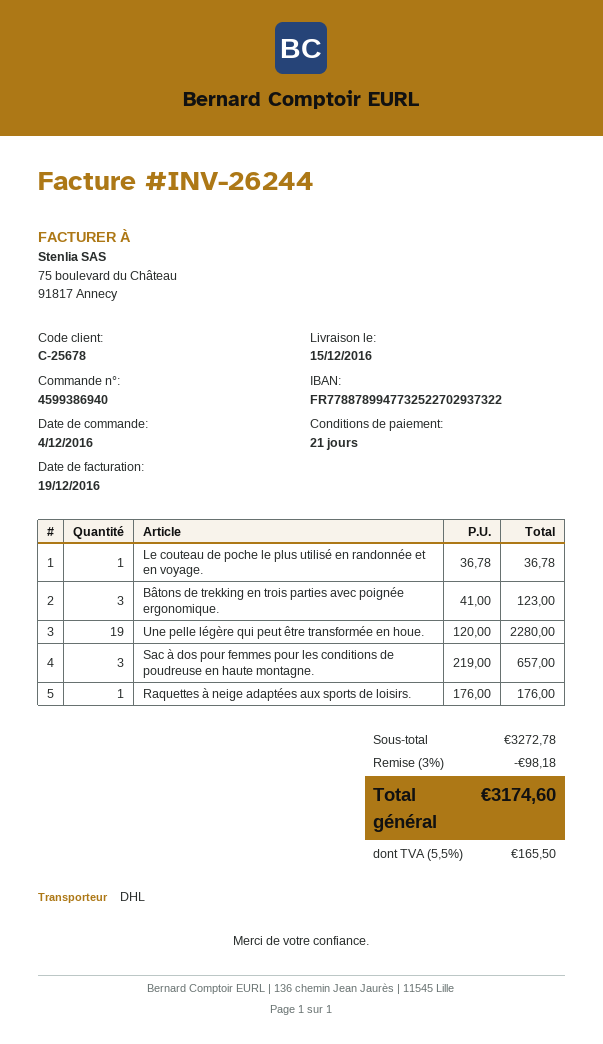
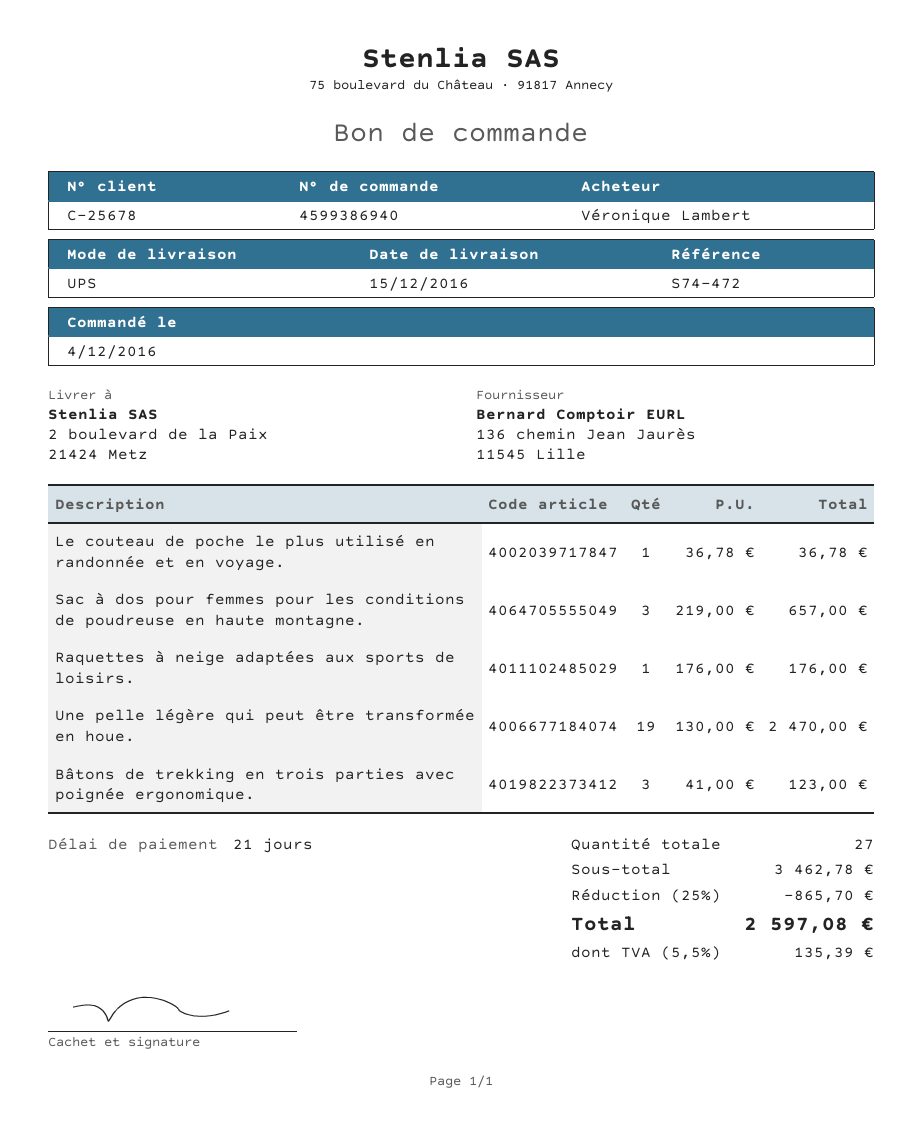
shipping method: DHL -> UPS
Une pelle légère qui peut être transformée en houe.: 19 x 120.00 = 2280.00 -> 19 x 130.00 = 2470.00
subtotal: 3272.78 -> 3462.78
discount: 3% = 98.18 -> 25% = 865.70
tax: 5.5% = 165.50 -> 5.5% = 135.39
total: 3174.60 -> 2597.08

